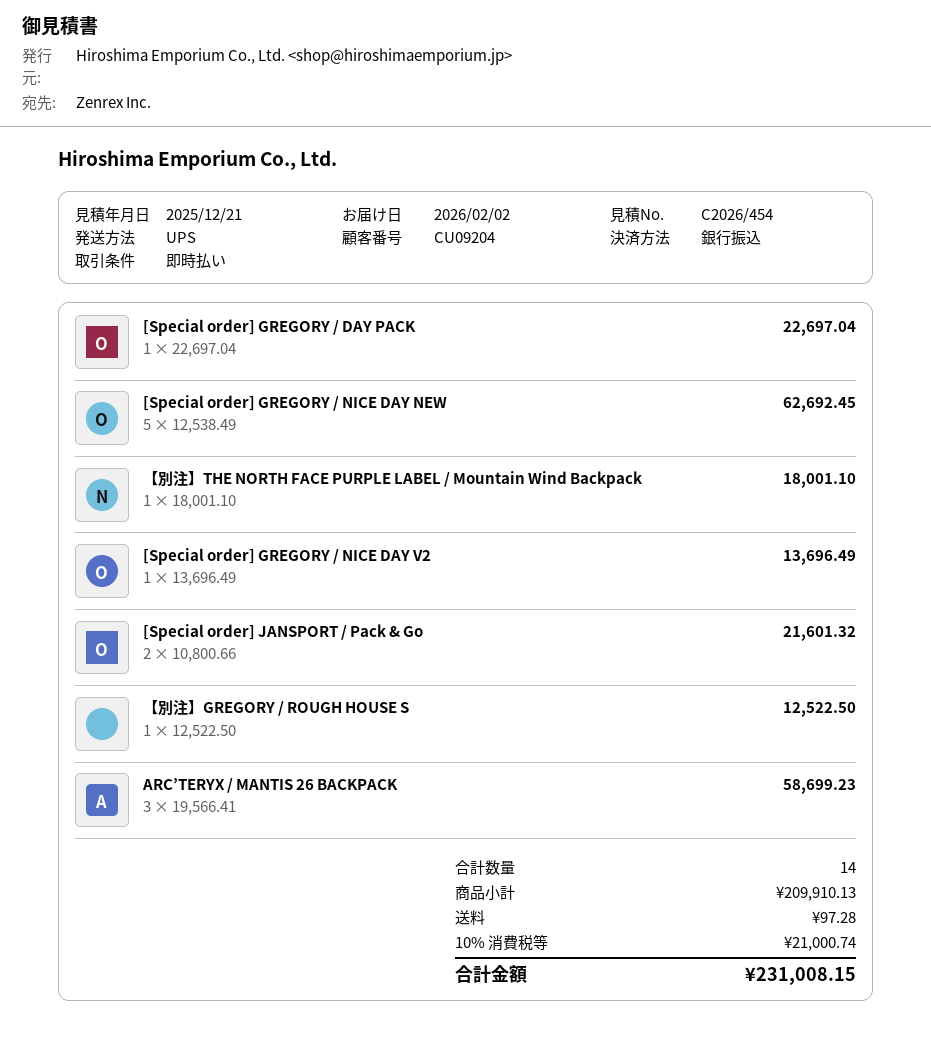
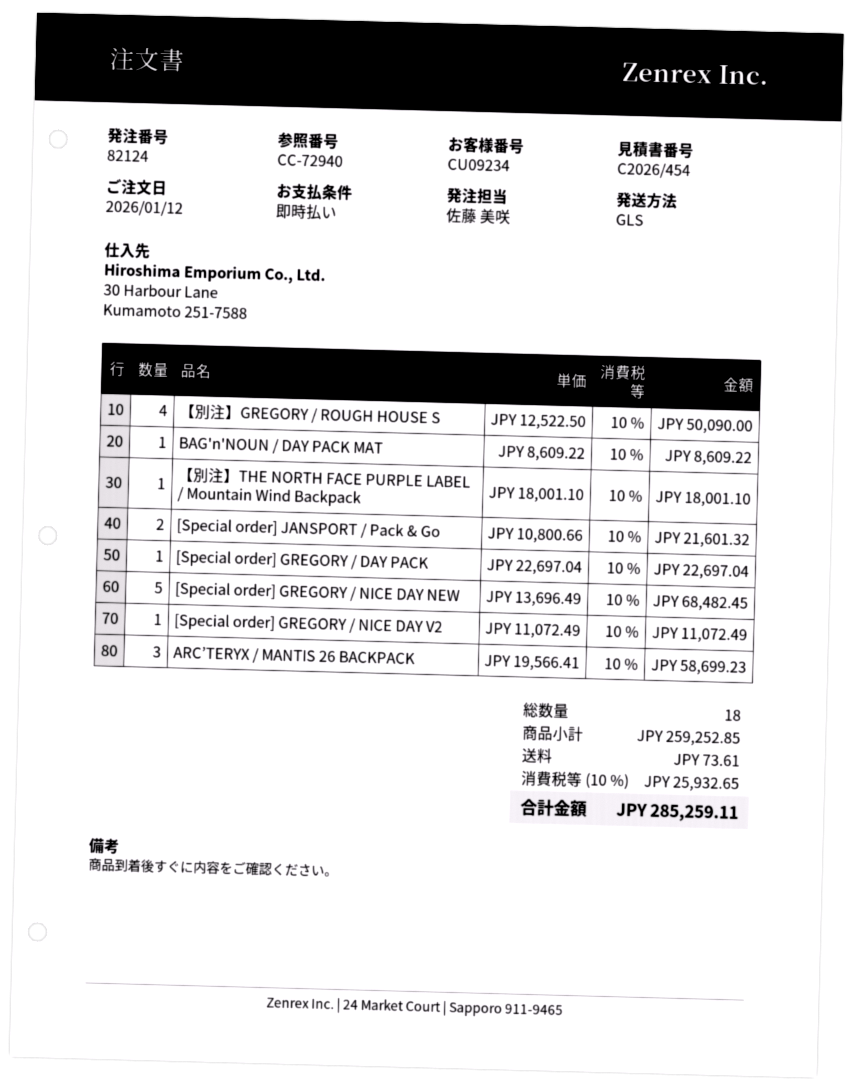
customer number: CU09204 -> CU09234
shipping method: UPS -> GLS
[Special order] GREGORY / NICE DAY NEW: 5 x 12538.49 = 62692.45 -> 5 x 13696.49 = 68482.45
[Special order] GREGORY / NICE DAY V2: 1 x 13696.49 = 13696.49 -> 1 x 11072.49 = 11072.49
【別注】GREGORY / ROUGH HOUSE S: 1 x 12522.50 = 12522.50 -> 4 x 12522.50 = 50090.00
BAG'n'NOUN / DAY PACK MAT: none -> 1 x 8609.22 = 8609.22
total quantity: 14 -> 18
subtotal: 209910.13 -> 259252.85
shipping: 97.28 -> 73.61
tax: 10% = 21000.74 -> 10% = 25932.65
total: 231008.15 -> 285259.11

